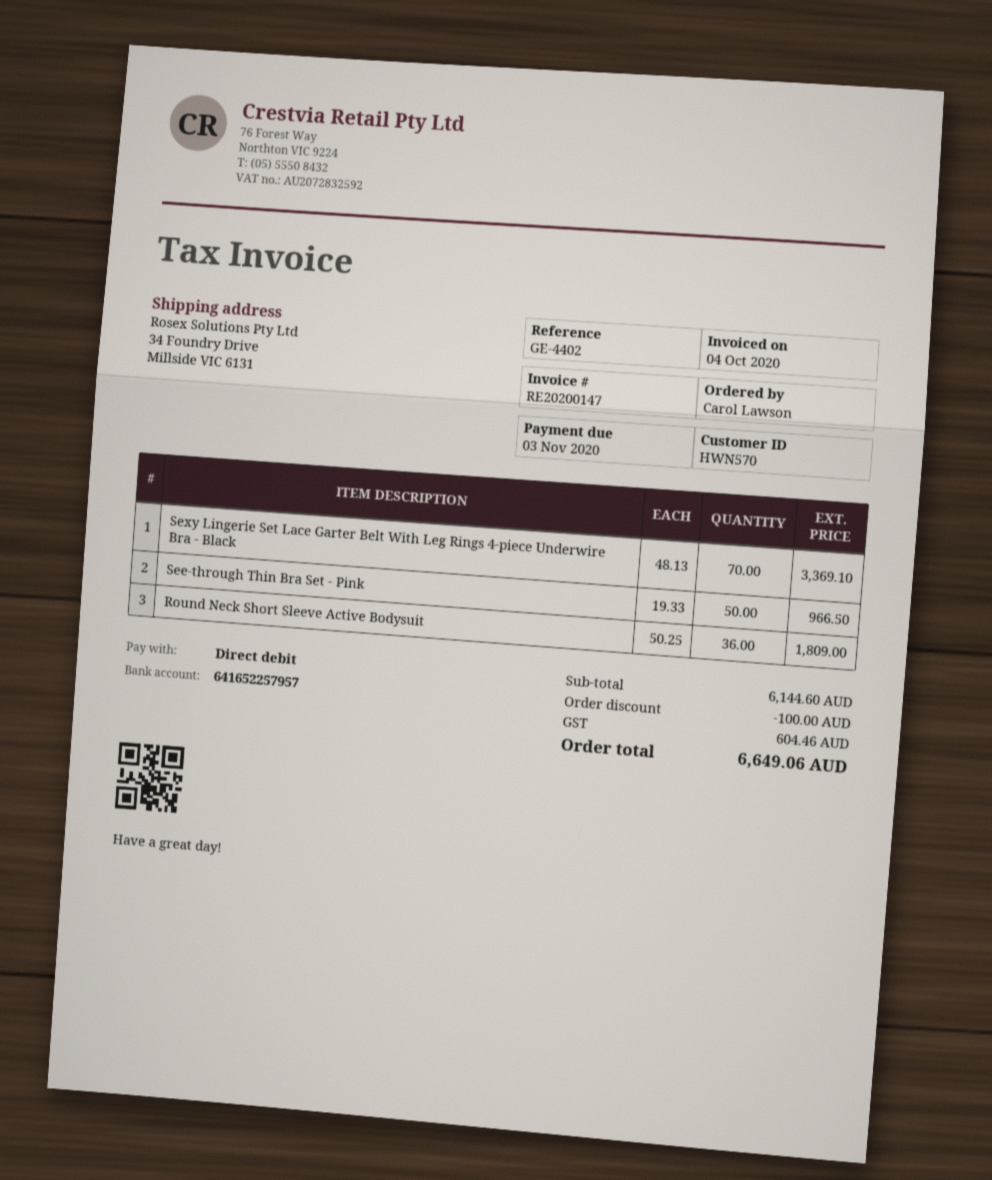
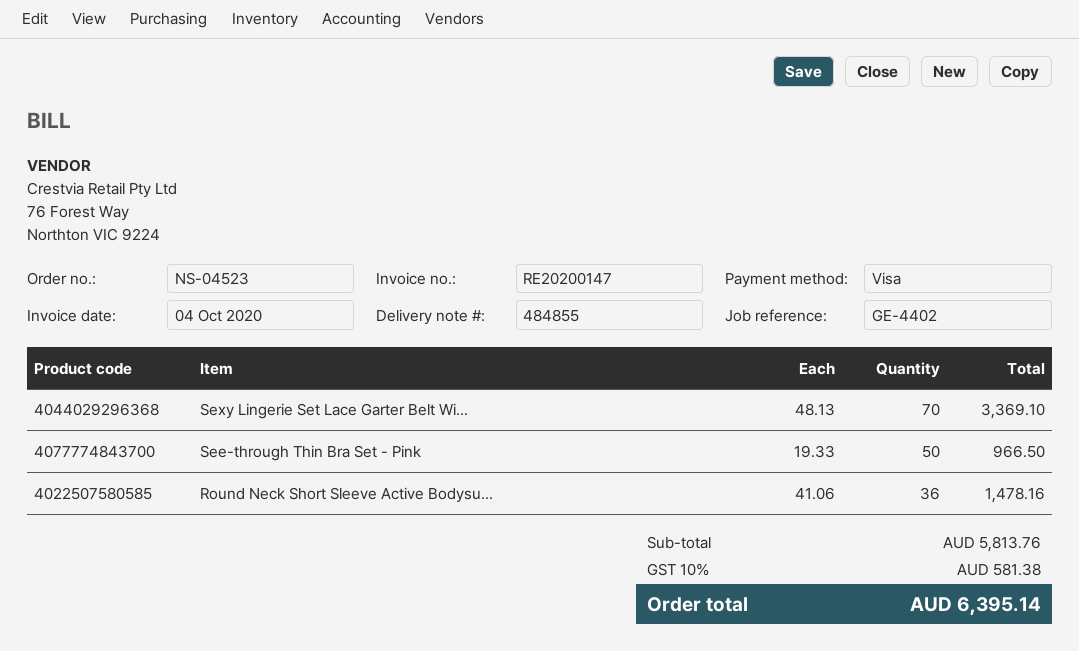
payment method: direct debit -> Visa
Round Neck Short Sleeve Active Bodysuit: 36 x 50.25 = 1809.00 -> 36 x 41.06 = 1478.16
subtotal: 6144.60 -> 5813.76
discount: 100.00 -> none
tax: 604.46 -> 581.38
total: 6649.06 -> 6395.14

